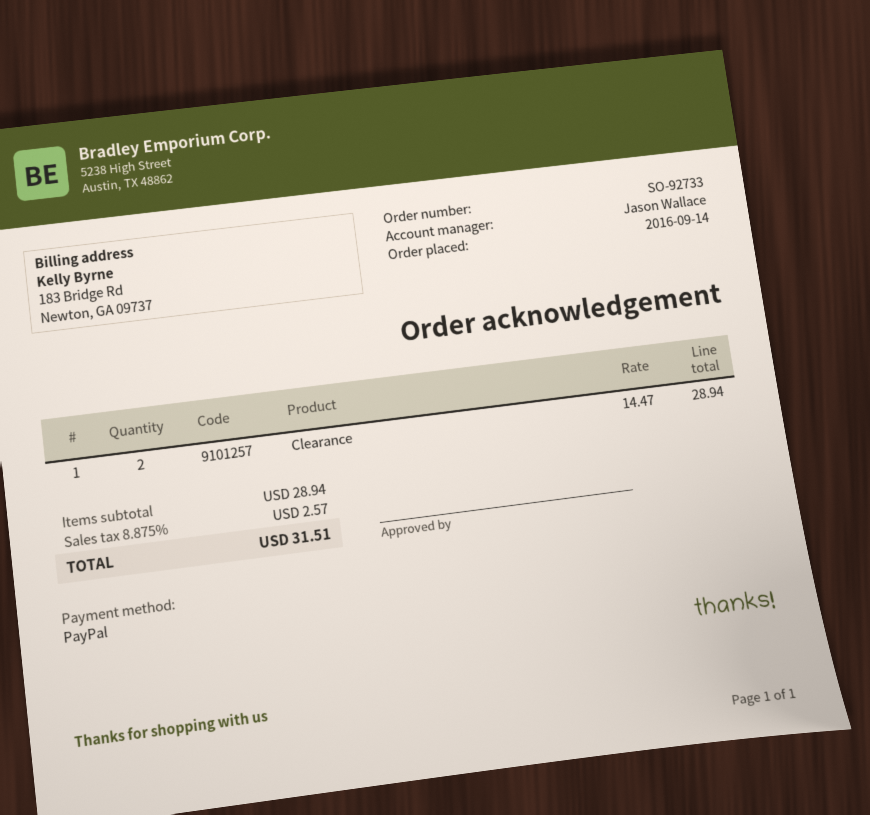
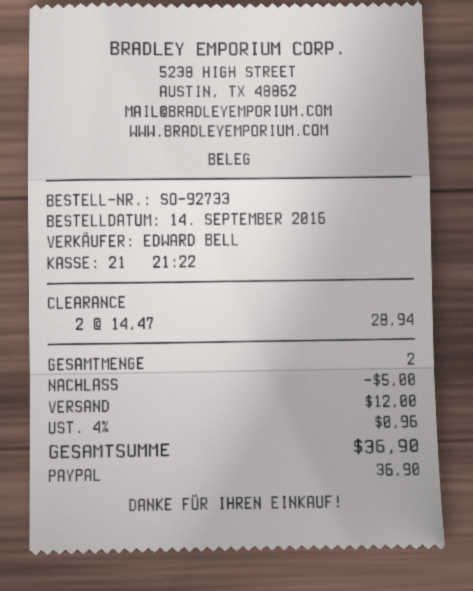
sales rep: Jason Wallace -> EDWARD BELL
discount: none -> 5.00
shipping: none -> 12.00
tax: 8.875% = 2.57 -> 4% = 0.96
total: 31.51 -> 36.90

